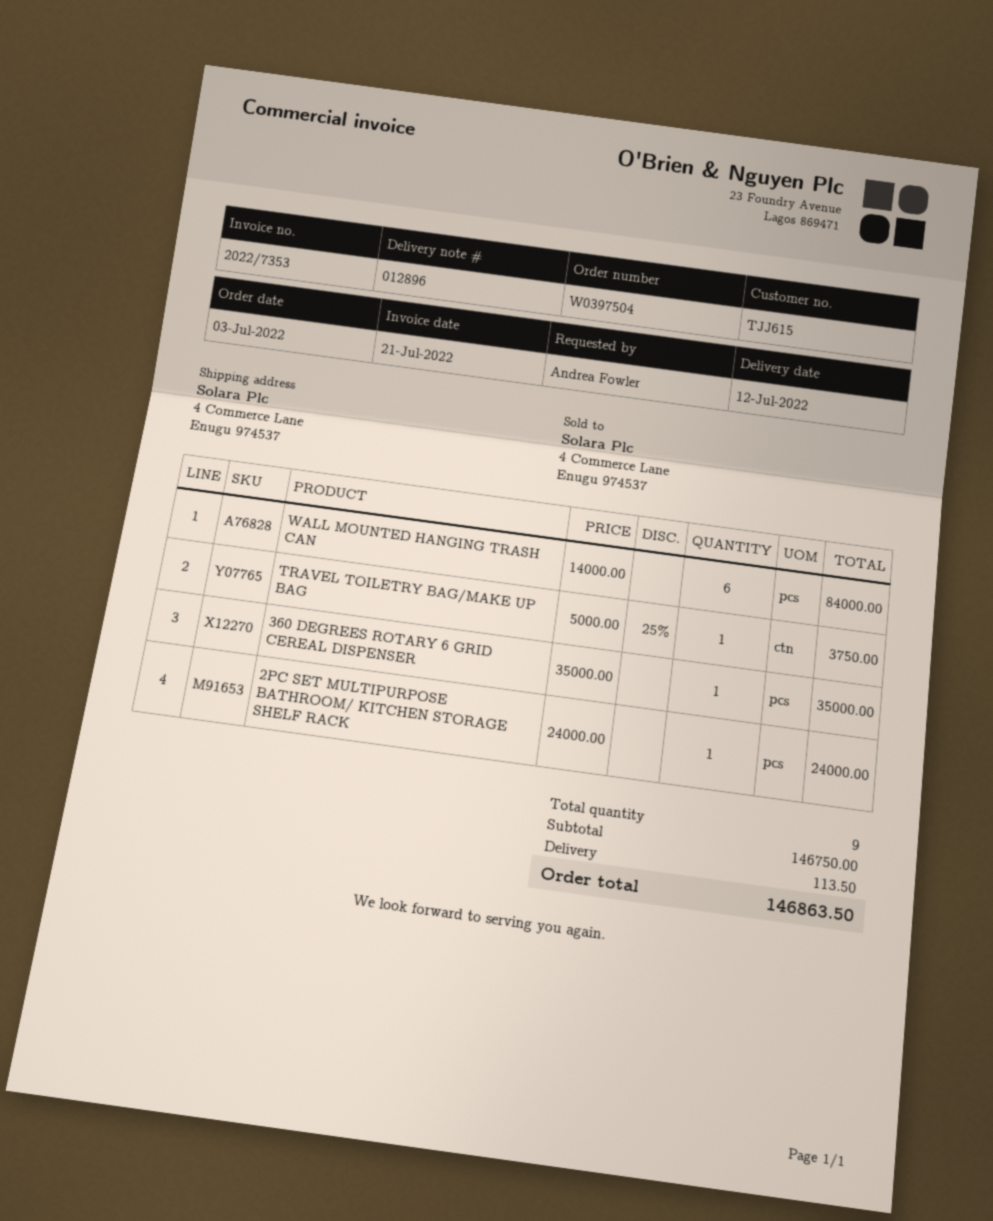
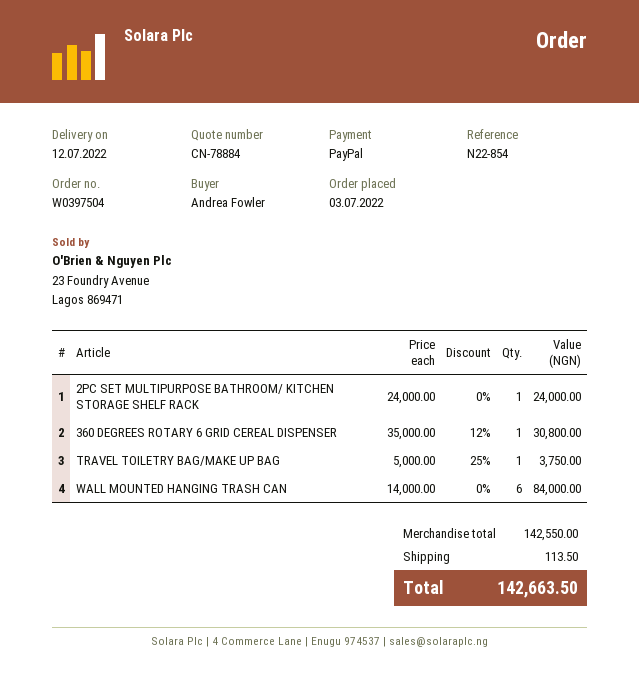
360 DEGREES ROTARY 6 GRID CEREAL DISPENSER: 1 x 35000.00 = 35000.00 -> 1 x 35000.00 - 12% = 30800.00
subtotal: 146750.00 -> 142550.00
total: 146863.50 -> 142663.50

